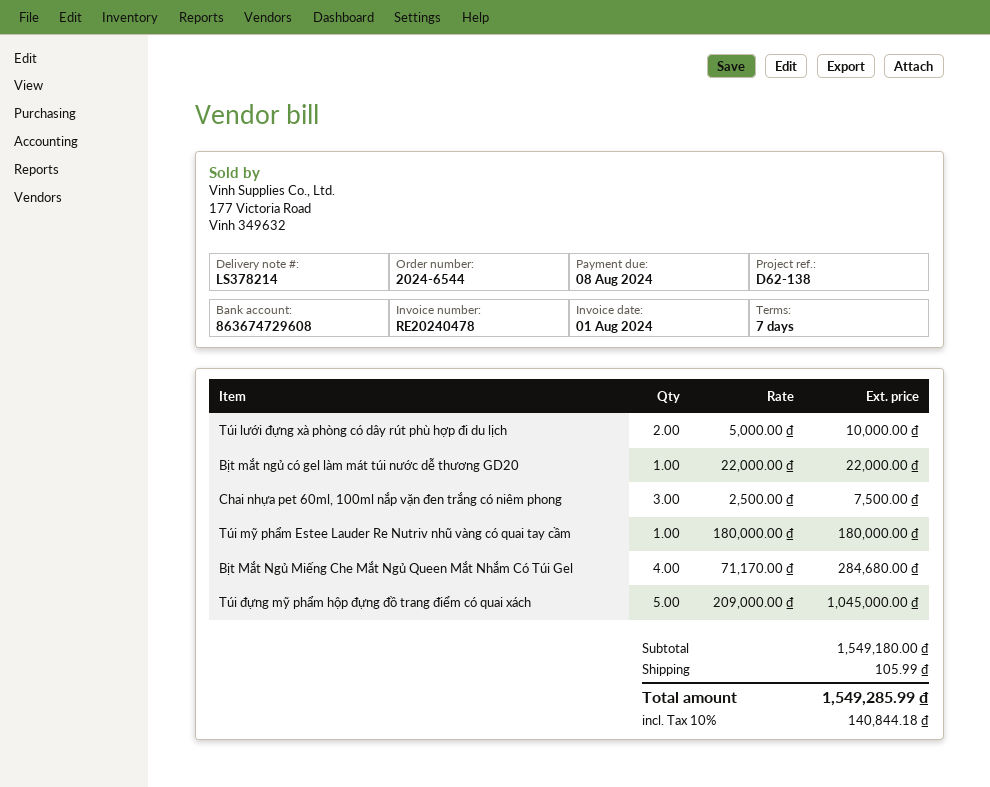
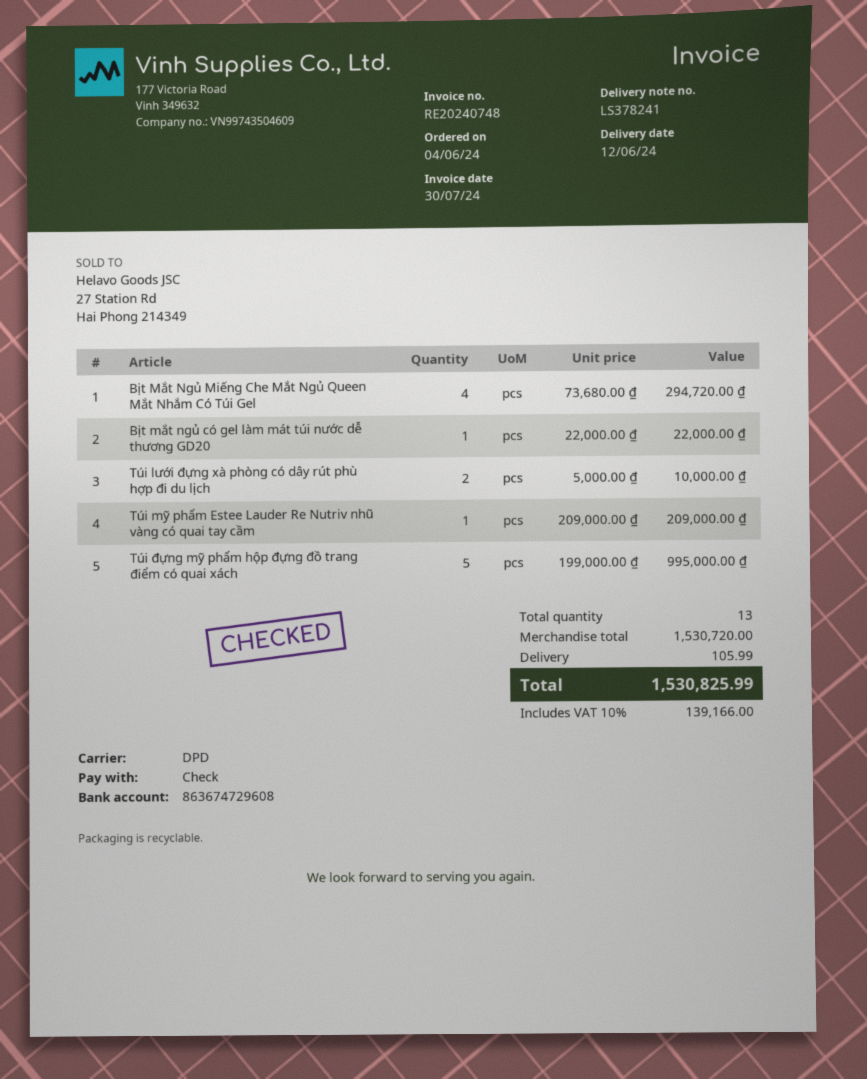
delivery note number: LS378214 -> LS378241
invoice number: RE20240478 -> RE20240748
invoice date: 2024-08-01 -> 2024-07-30
Chai nhựa pet 60ml, 100ml nắp vặn đen trắng có niêm phong: 3 x 2500.00 = 7500.00 -> none
Túi mỹ phẩm Estee Lauder Re Nutriv nhũ vàng có quai tay cầm: 1 x 180000.00 = 180000.00 -> 1 x 209000.00 = 209000.00
Bịt Mắt Ngủ Miếng Che Mắt Ngủ Queen Mắt Nhắm Có Túi Gel: 4 x 71170.00 = 284680.00 -> 4 x 73680.00 = 294720.00
Túi đựng mỹ phẩm hộp đựng đồ trang điểm có quai xách: 5 x 209000.00 = 1045000.00 -> 5 x 199000.00 = 995000.00
subtotal: 1549180.00 -> 1530720.00
tax: 10% = 140844.18 -> 10% = 139166.00
total: 1549285.99 -> 1530825.99

